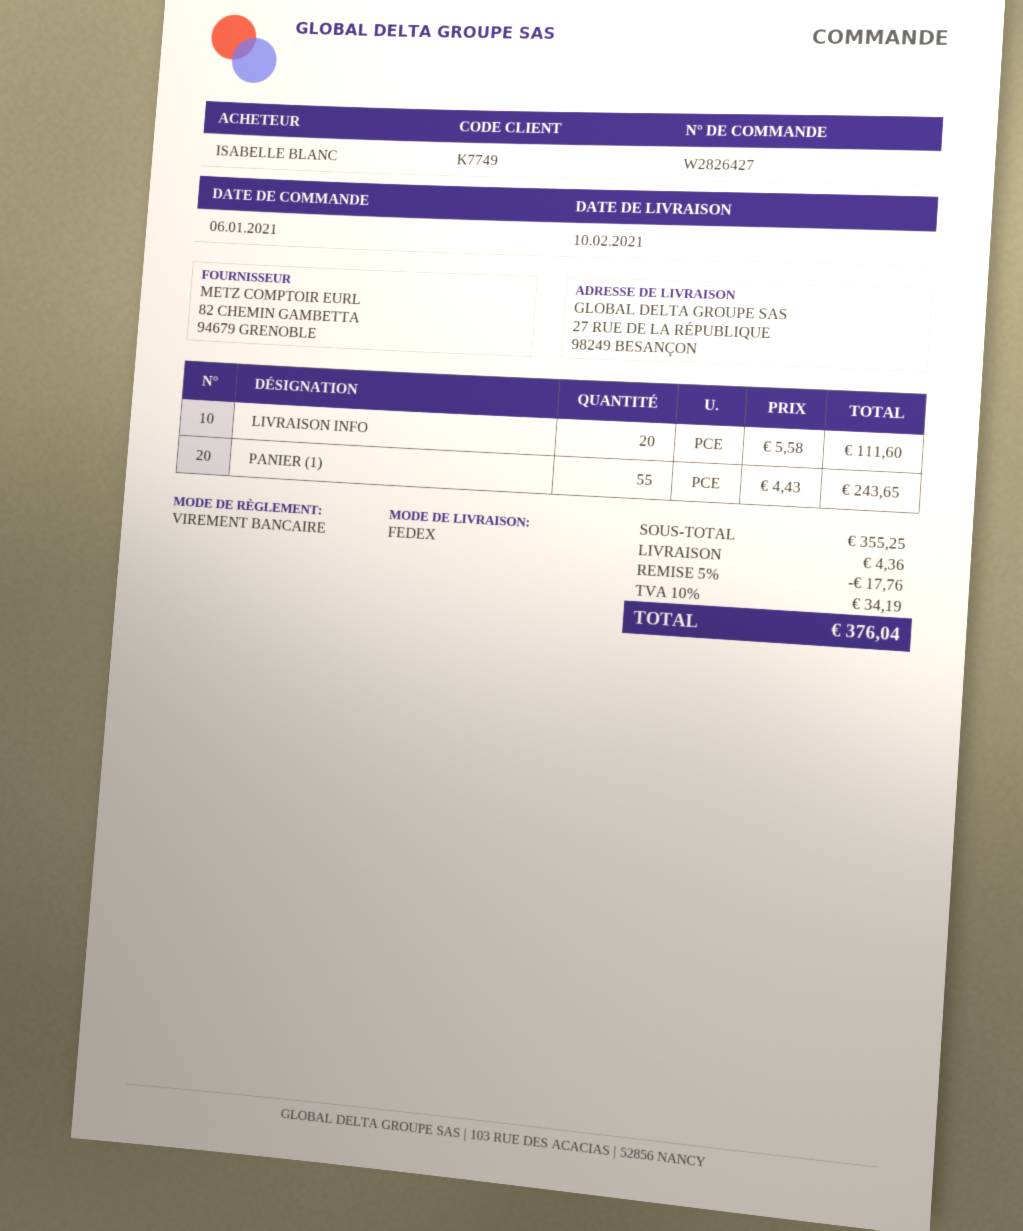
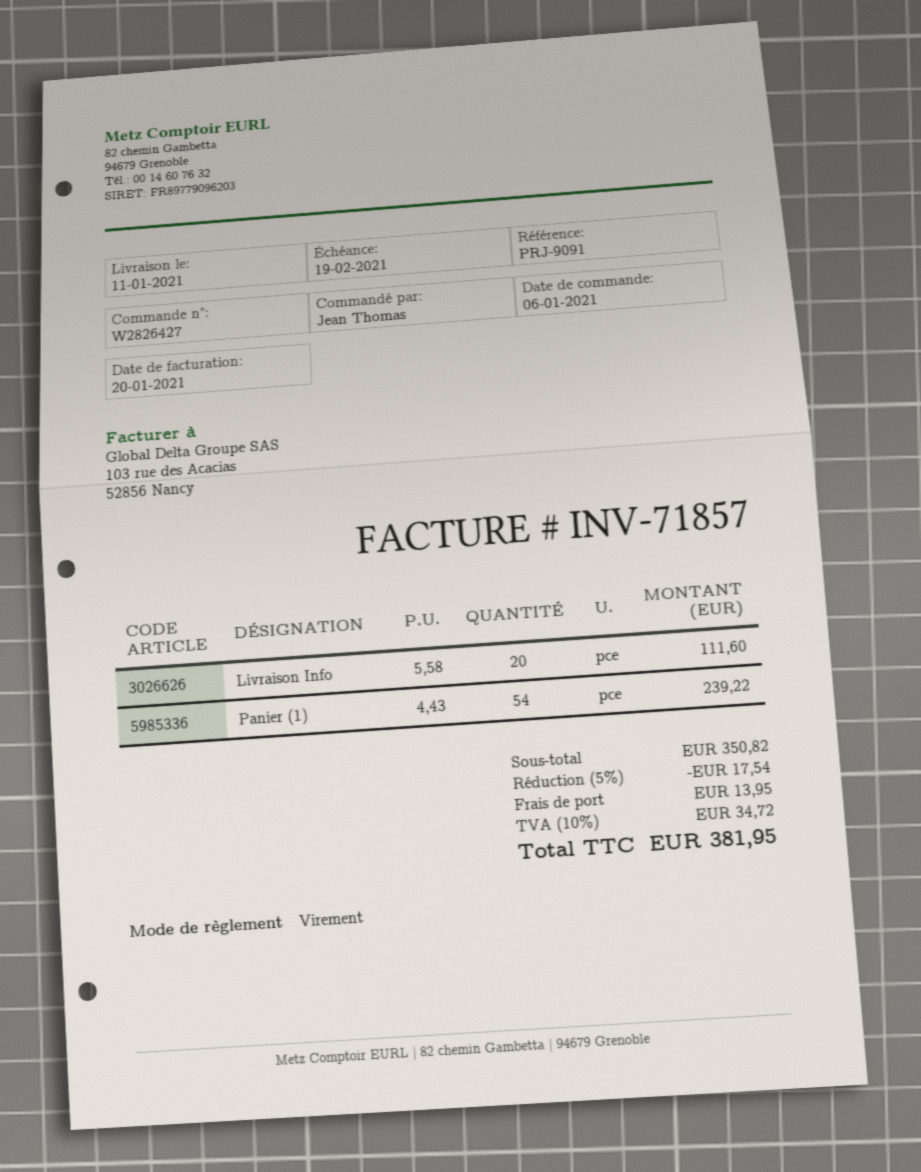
delivery date: 2021-02-10 -> 2021-01-11
ordered by: ISABELLE BLANC -> Jean Thomas
PANIER (1): 55 x 4.43 = 243.65 -> 54 x 4.43 = 239.22
subtotal: 355.25 -> 350.82
discount: 5% = 17.76 -> 5% = 17.54
shipping: 4.36 -> 13.95
tax: 10% = 34.19 -> 10% = 34.72
total: 376.04 -> 381.95

